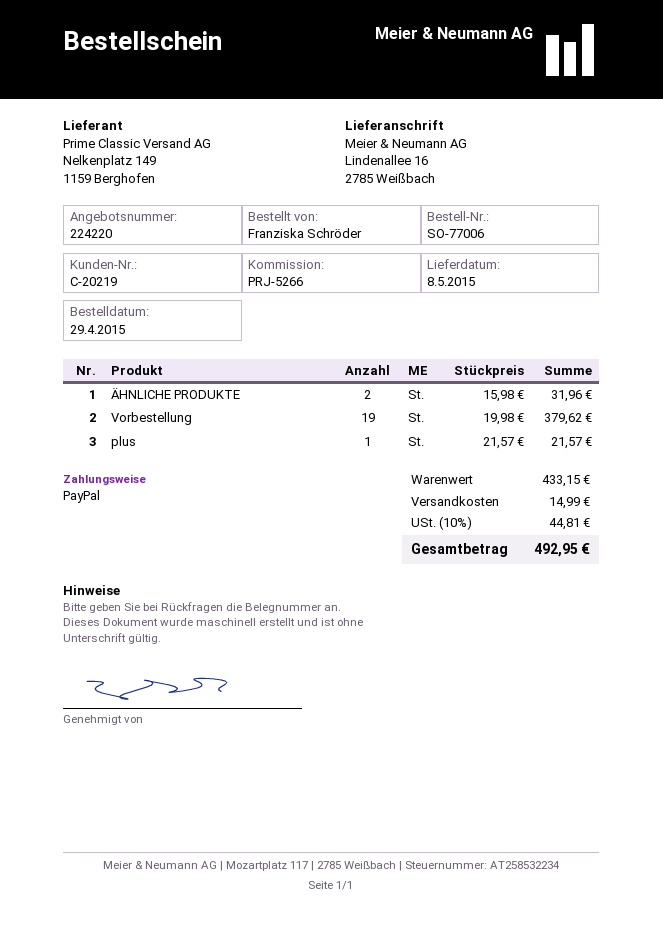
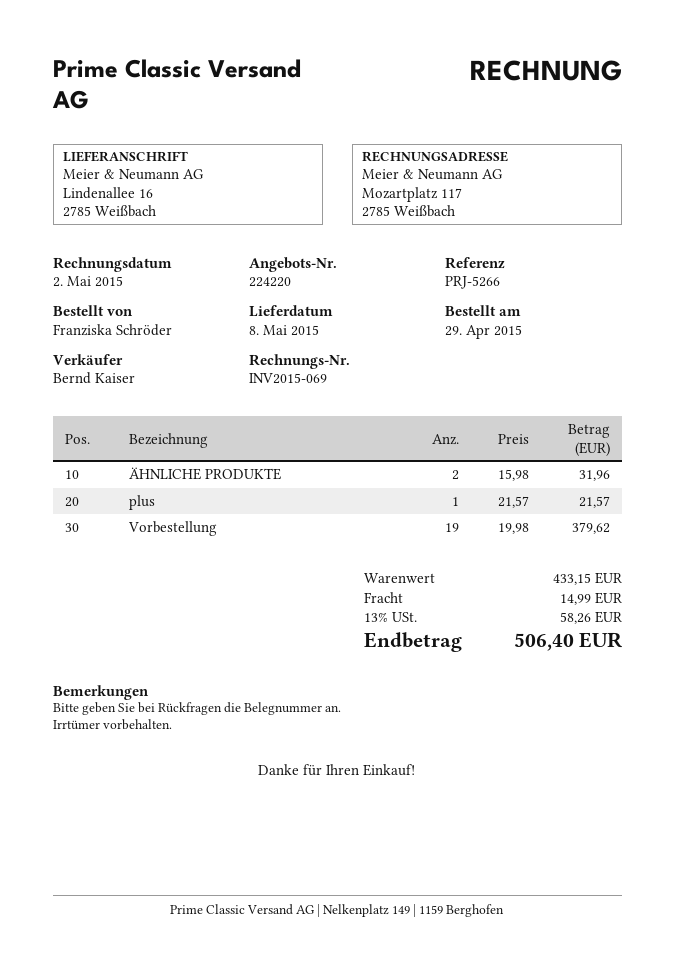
tax: 10% = 44.81 -> 13% = 58.26
total: 492.95 -> 506.40

